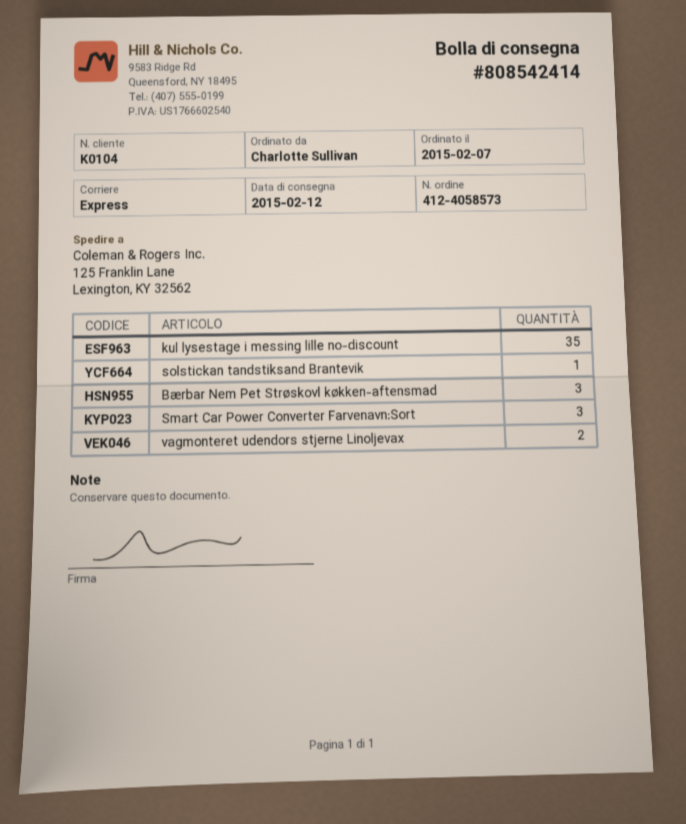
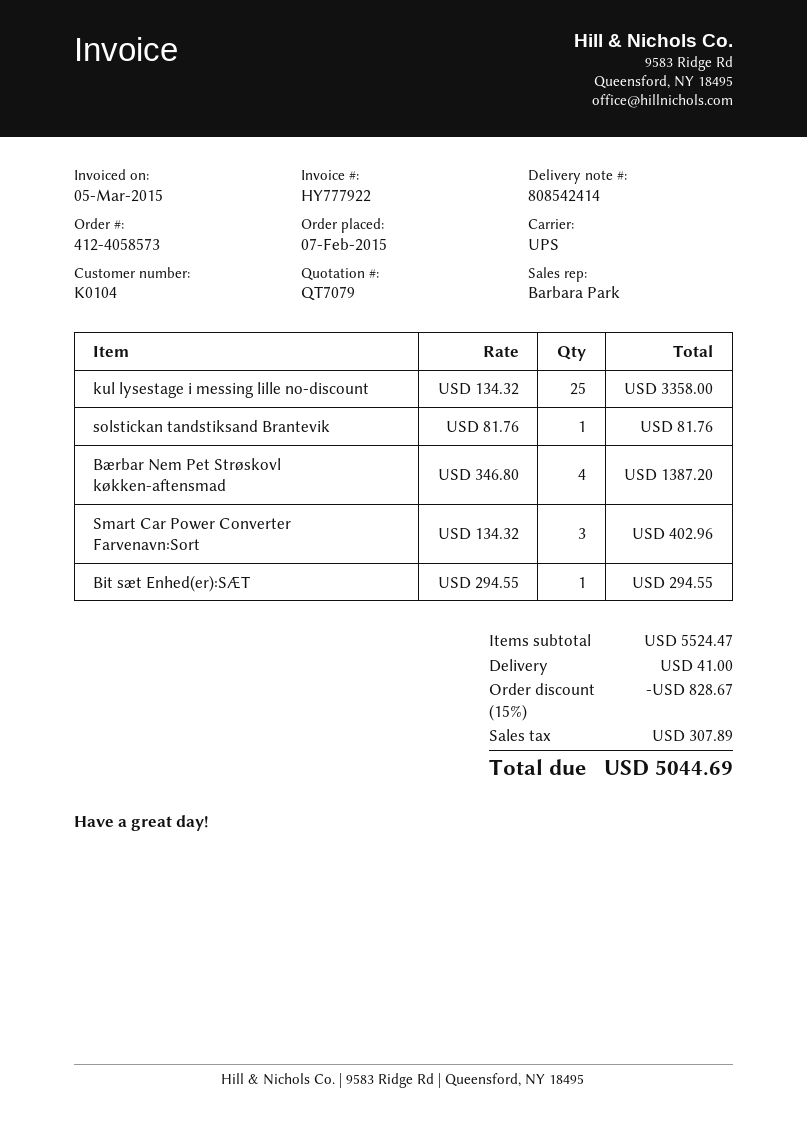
shipping method: express -> UPS
kul lysestage i messing lille no-discount: 35 -> 25
Bærbar Nem Pet Strøskovl køkken-aftensmad: 3 -> 4
vagmonteret udendors stjerne Linoljevax: 2 -> none
Bit sæt Enhed(er):SÆT: none -> 1

